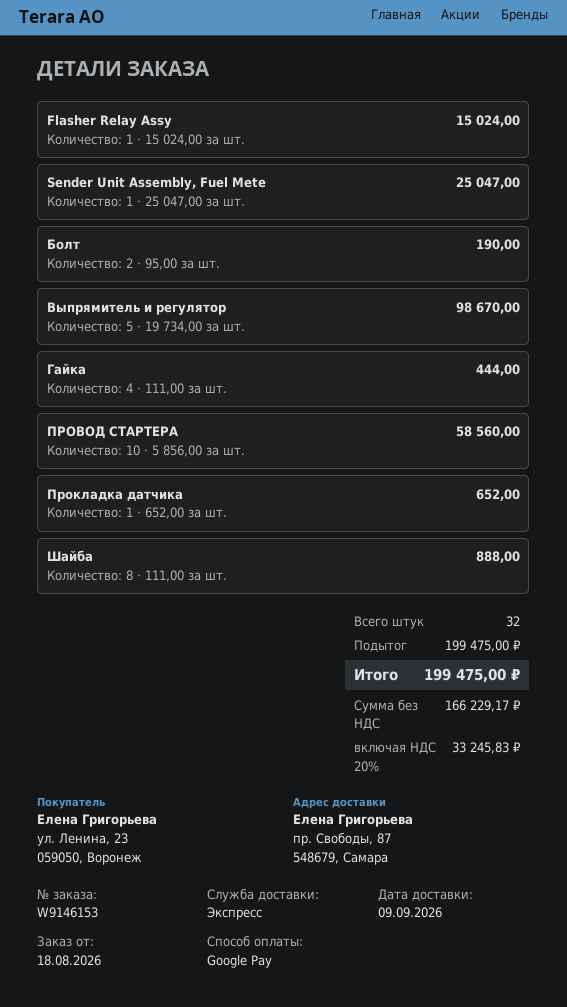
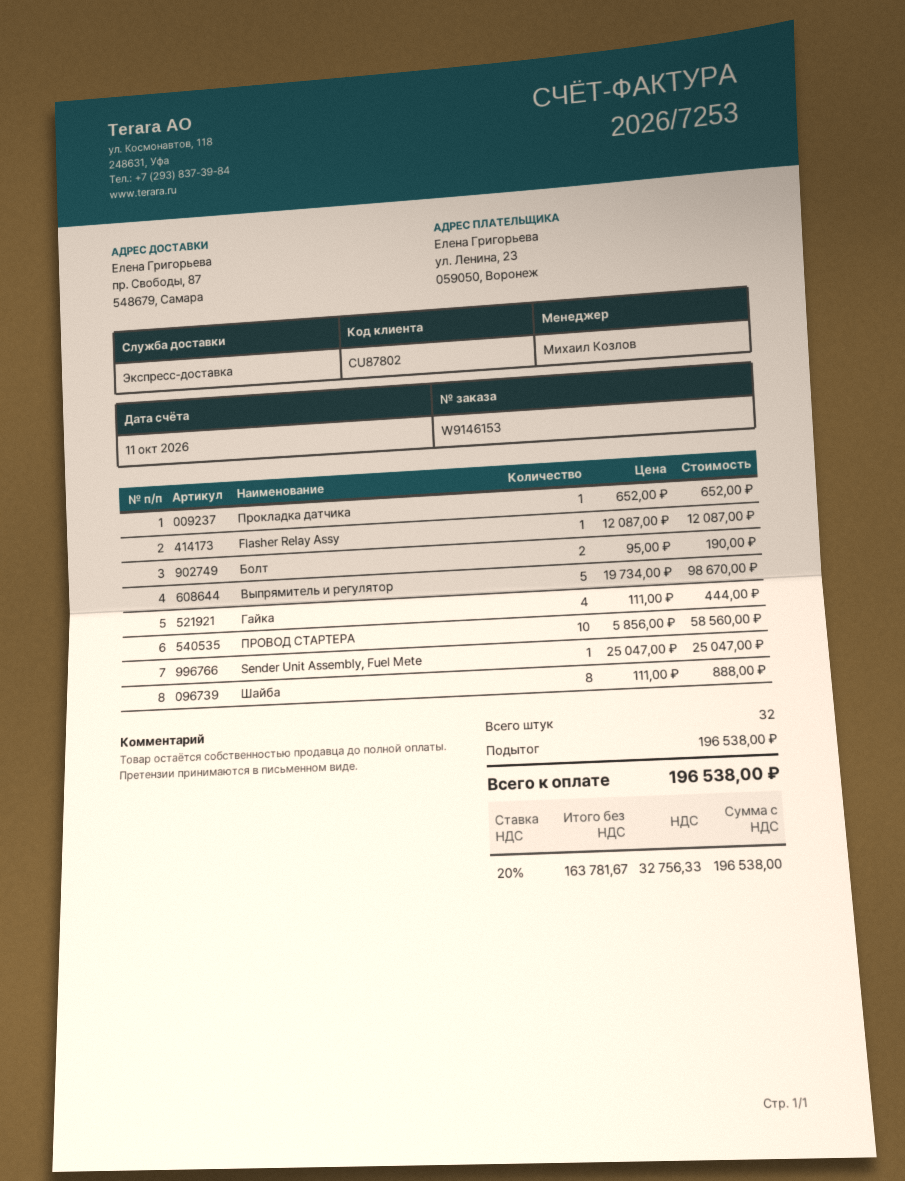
Flasher Relay Assy: 1 x 15024.00 = 15024.00 -> 1 x 12087.00 = 12087.00
subtotal: 199475.00 -> 196538.00
net: 166229.17 -> 163781.67
tax: 20% = 33245.83 -> 20% = 32756.33
total: 199475.00 -> 196538.00

